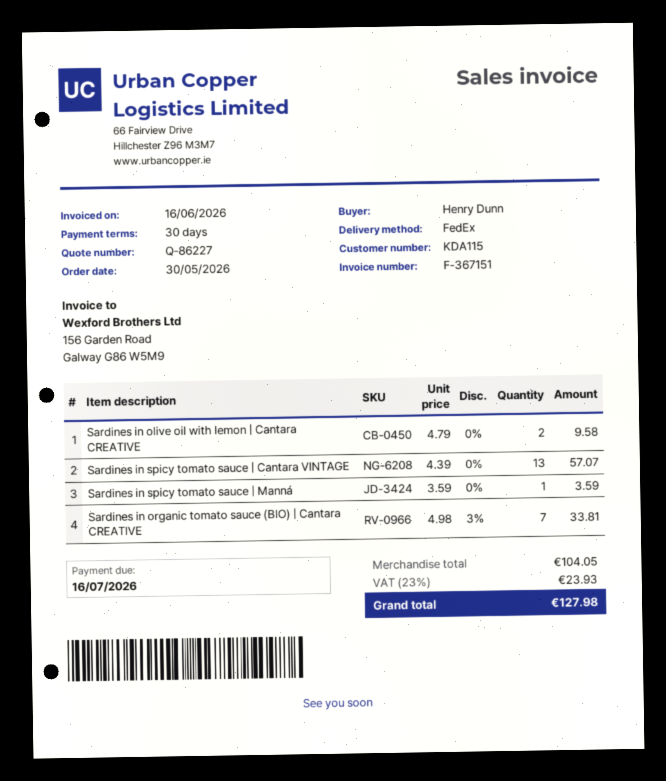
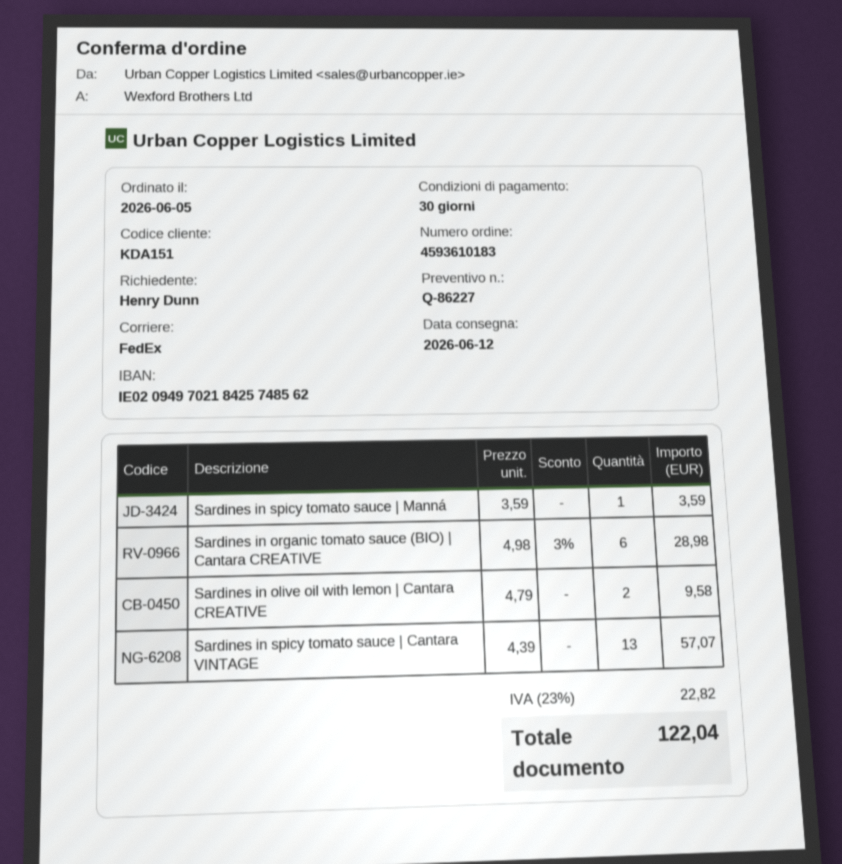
order date: 2026-05-30 -> 2026-06-05
customer number: KDA115 -> KDA151
Sardines in organic tomato sauce (BIO) | Cantara CREATIVE: 7 x 4.98 - 3% = 33.81 -> 6 x 4.98 - 3% = 28.98
tax: 23% = 23.93 -> 23% = 22.82
total: 127.98 -> 122.04

